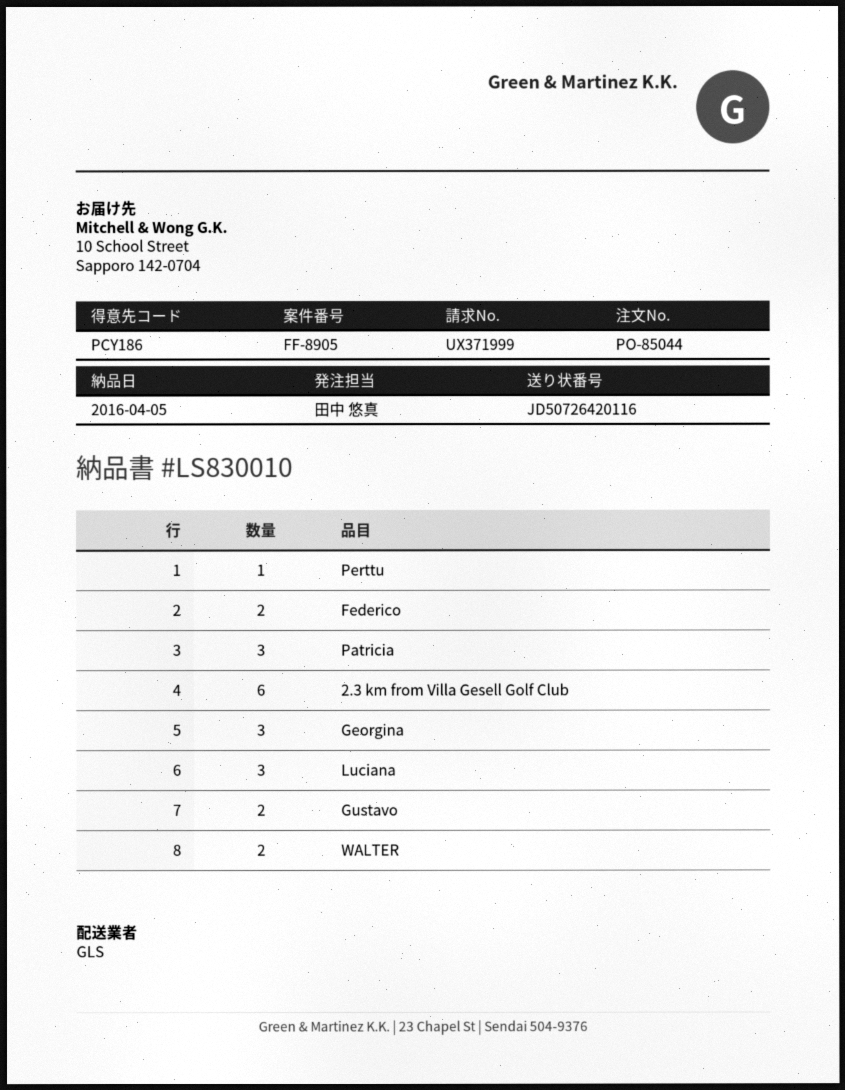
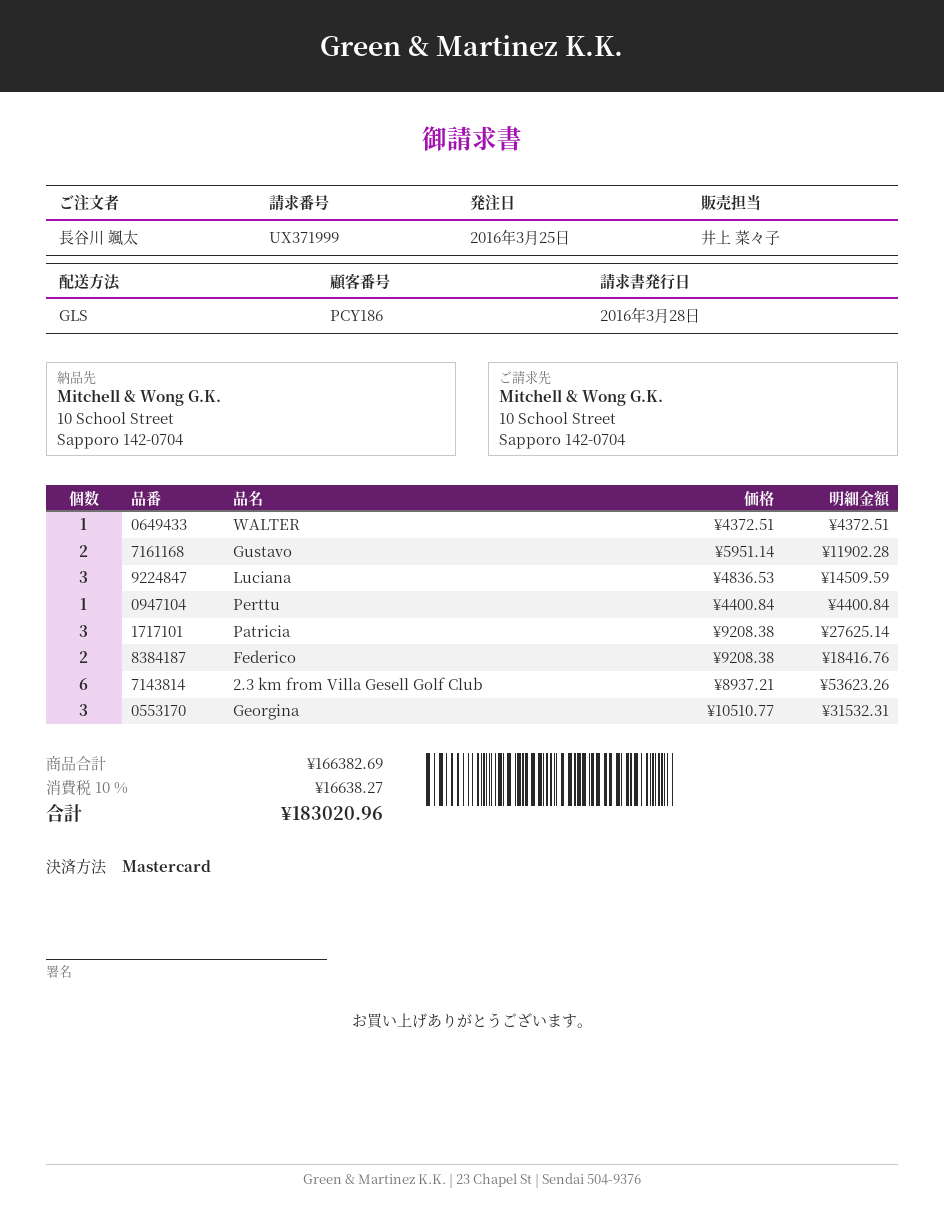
ordered by: 田中 悠真 -> 長谷川 颯太
WALTER: 2 -> 1

